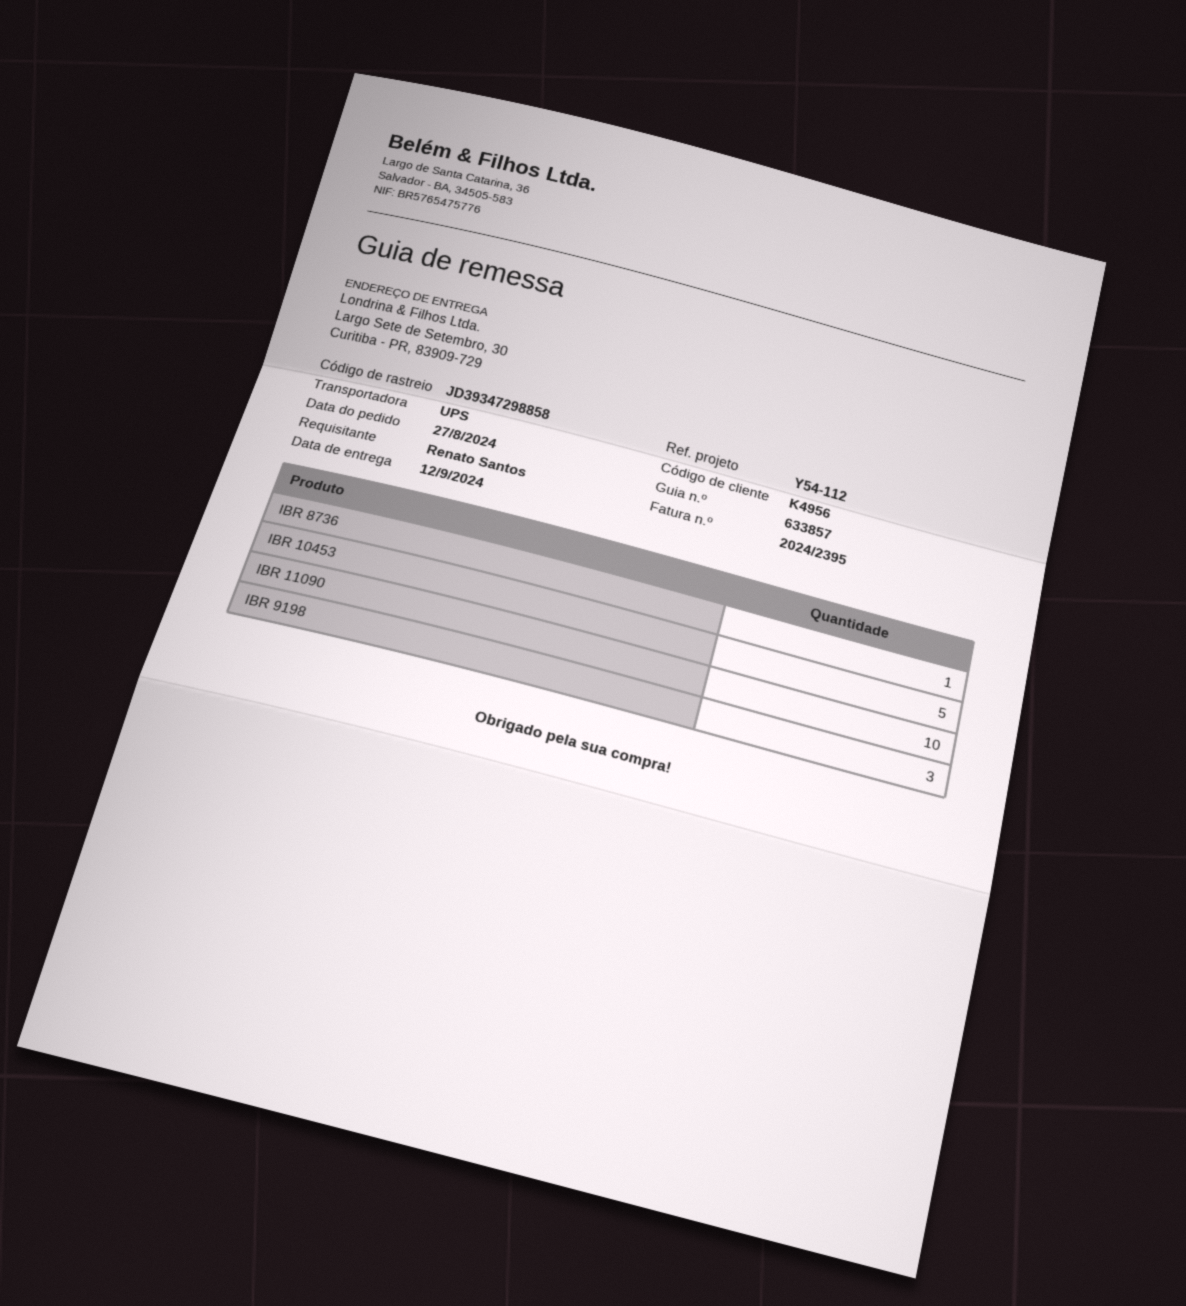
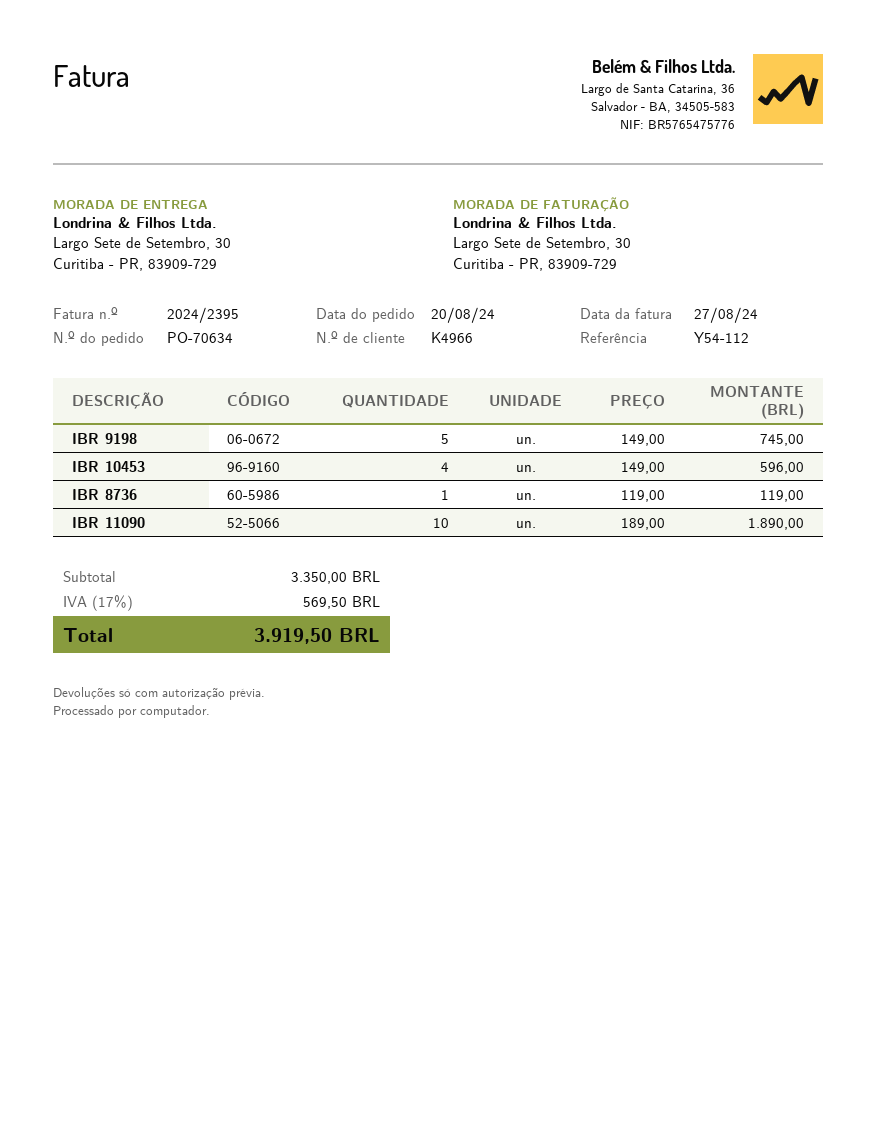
order date: 2024-08-27 -> 2024-08-20
customer number: K4956 -> K4966
IBR 10453: 5 -> 4
IBR 9198: 3 -> 5

